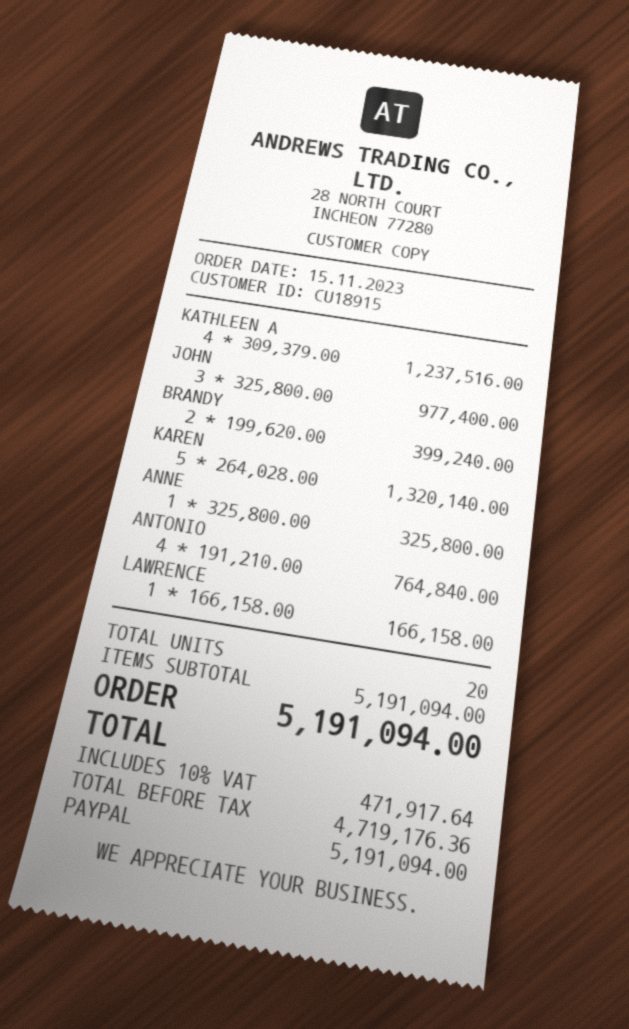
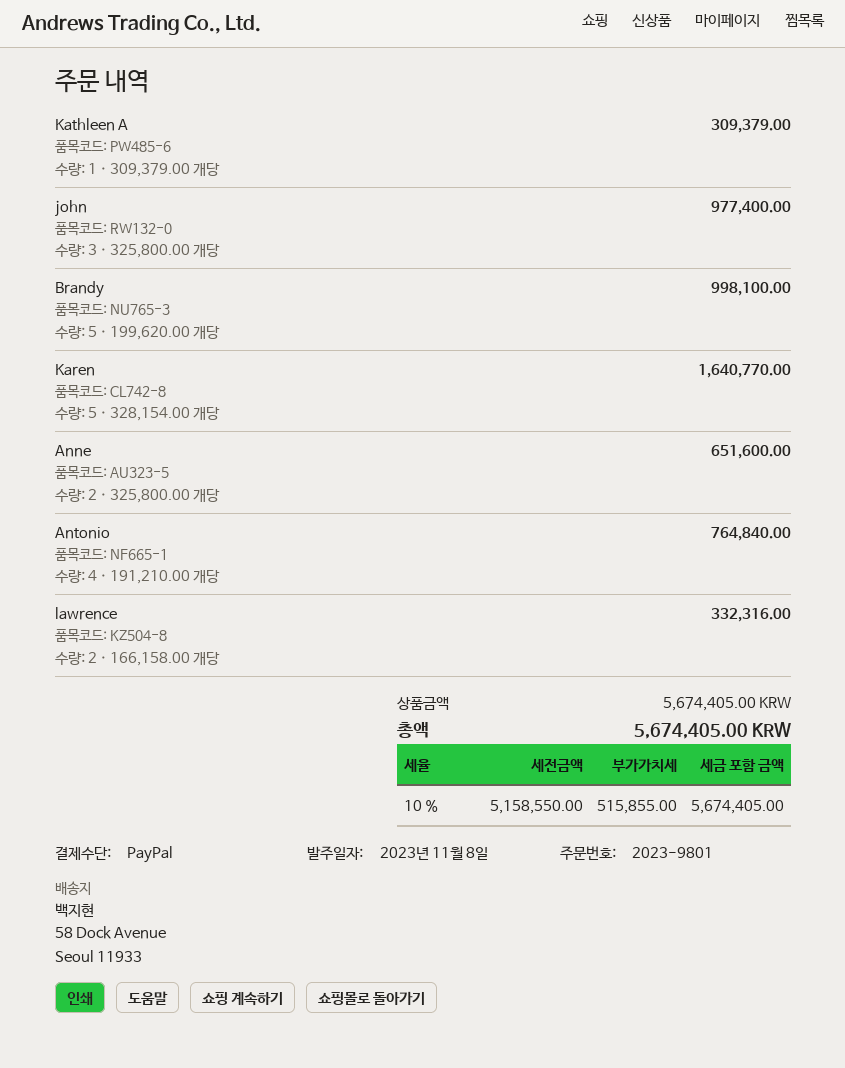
order date: 2023-11-15 -> 2023-11-08
KATHLEEN A: 4 x 309379.00 = 1237516.00 -> 1 x 309379.00 = 309379.00
BRANDY: 2 x 199620.00 = 399240.00 -> 5 x 199620.00 = 998100.00
KAREN: 5 x 264028.00 = 1320140.00 -> 5 x 328154.00 = 1640770.00
ANNE: 1 x 325800.00 = 325800.00 -> 2 x 325800.00 = 651600.00
LAWRENCE: 1 x 166158.00 = 166158.00 -> 2 x 166158.00 = 332316.00
subtotal: 5191094.00 -> 5674405.00
net: 4719176.36 -> 5158550.00
tax: 10% = 471917.64 -> 10% = 515855.00
total: 5191094.00 -> 5674405.00

